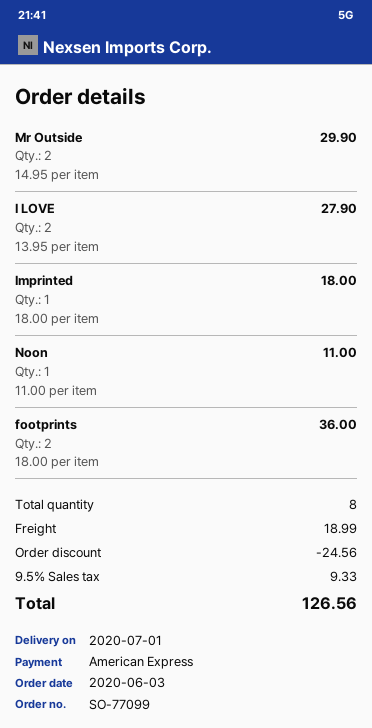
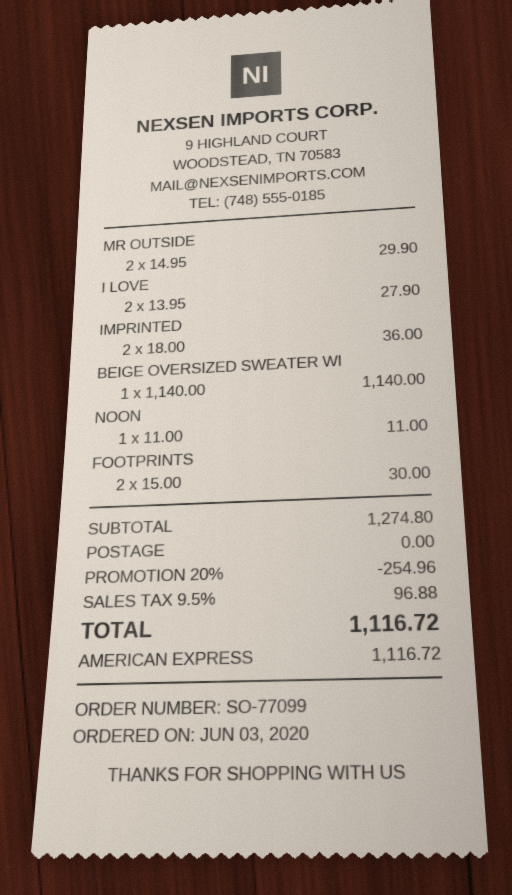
Imprinted: 1 x 18.00 = 18.00 -> 2 x 18.00 = 36.00
footprints: 2 x 18.00 = 36.00 -> 2 x 15.00 = 30.00
BEIGE OVERSIZED SWEATER WI: none -> 1 x 1140.00 = 1140.00
discount: 24.56 -> 254.96
shipping: 18.99 -> 0.00
tax: 9.5% = 9.33 -> 9.5% = 96.88
total: 126.56 -> 1116.72

